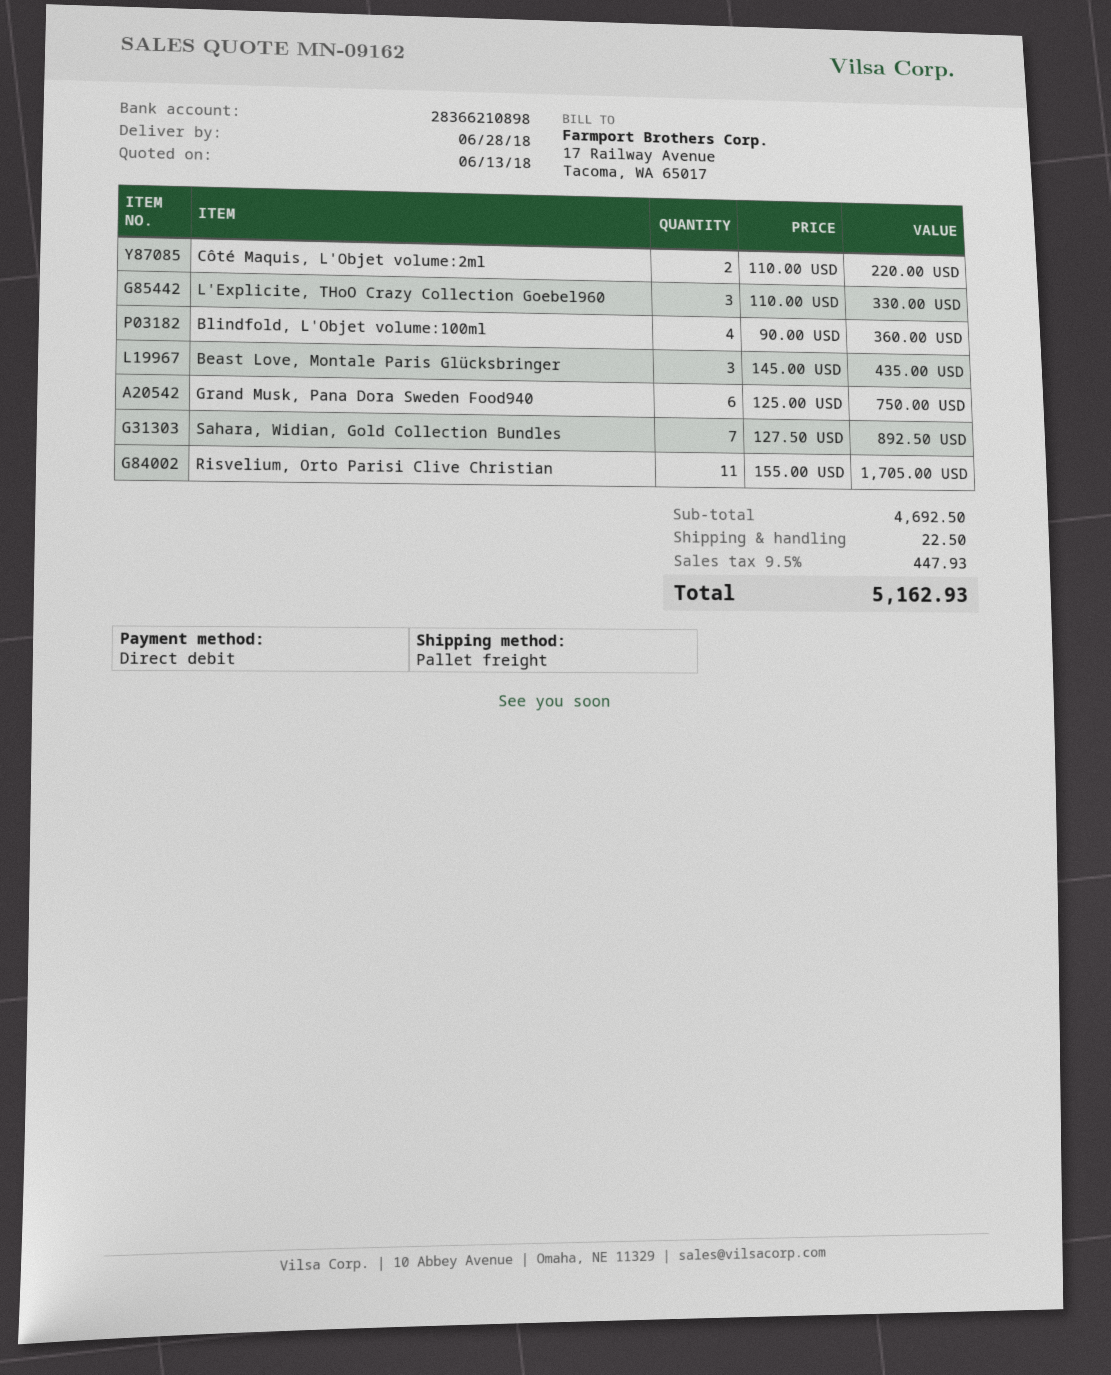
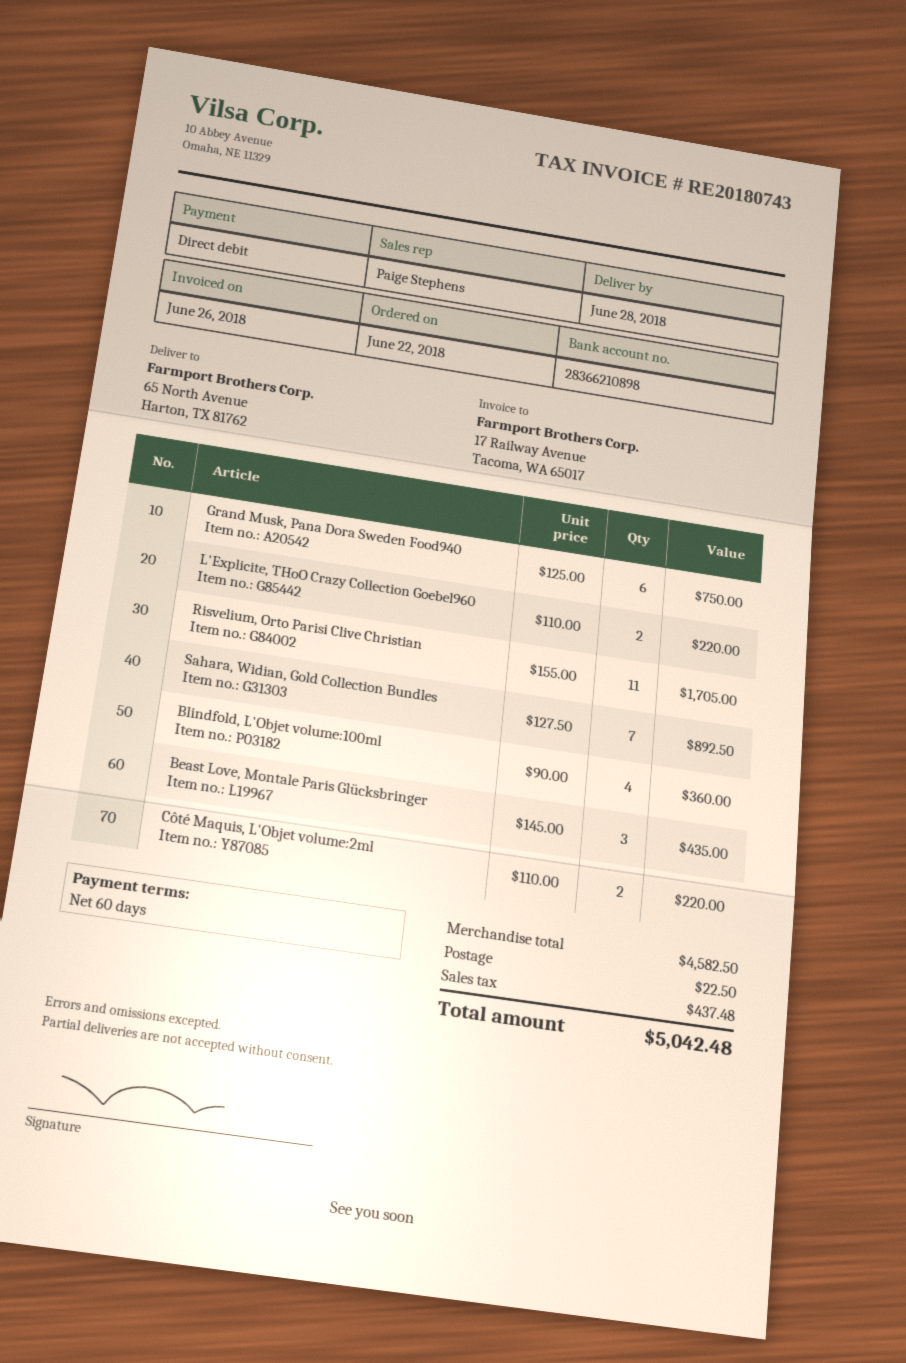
L'Explicite, THoO Crazy Collection Goebel960: 3 x 110.00 = 330.00 -> 2 x 110.00 = 220.00
subtotal: 4692.50 -> 4582.50
tax: 447.93 -> 437.48
total: 5162.93 -> 5042.48

